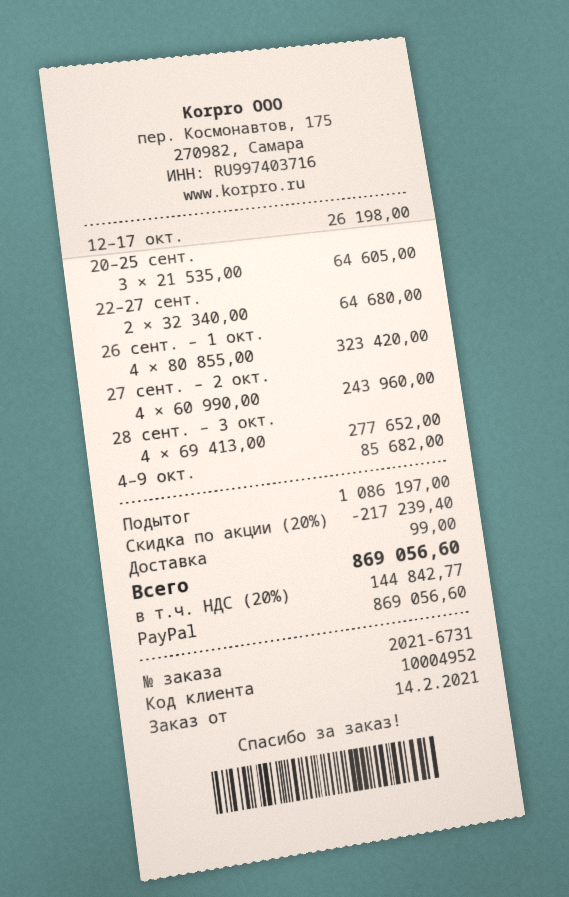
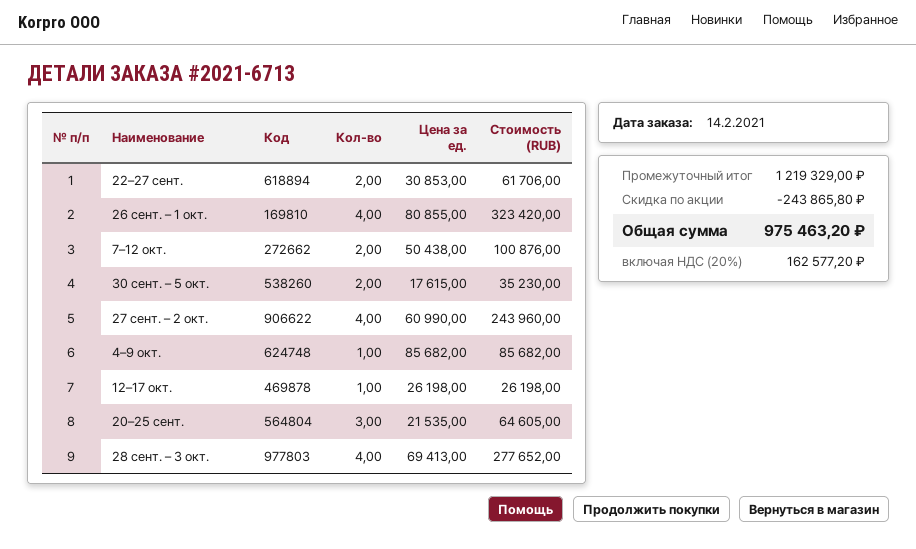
order number: 2021-6731 -> 2021-6713
22–27 сент.: 2 x 32340.00 = 64680.00 -> 2 x 30853.00 = 61706.00
7–12 окт.: none -> 2 x 50438.00 = 100876.00
30 сент. – 5 окт.: none -> 2 x 17615.00 = 35230.00
subtotal: 1086197.00 -> 1219329.00
discount: 217239.40 -> 243865.80
shipping: 99.00 -> none
tax: 20% = 144842.77 -> 20% = 162577.20
total: 869056.60 -> 975463.20

